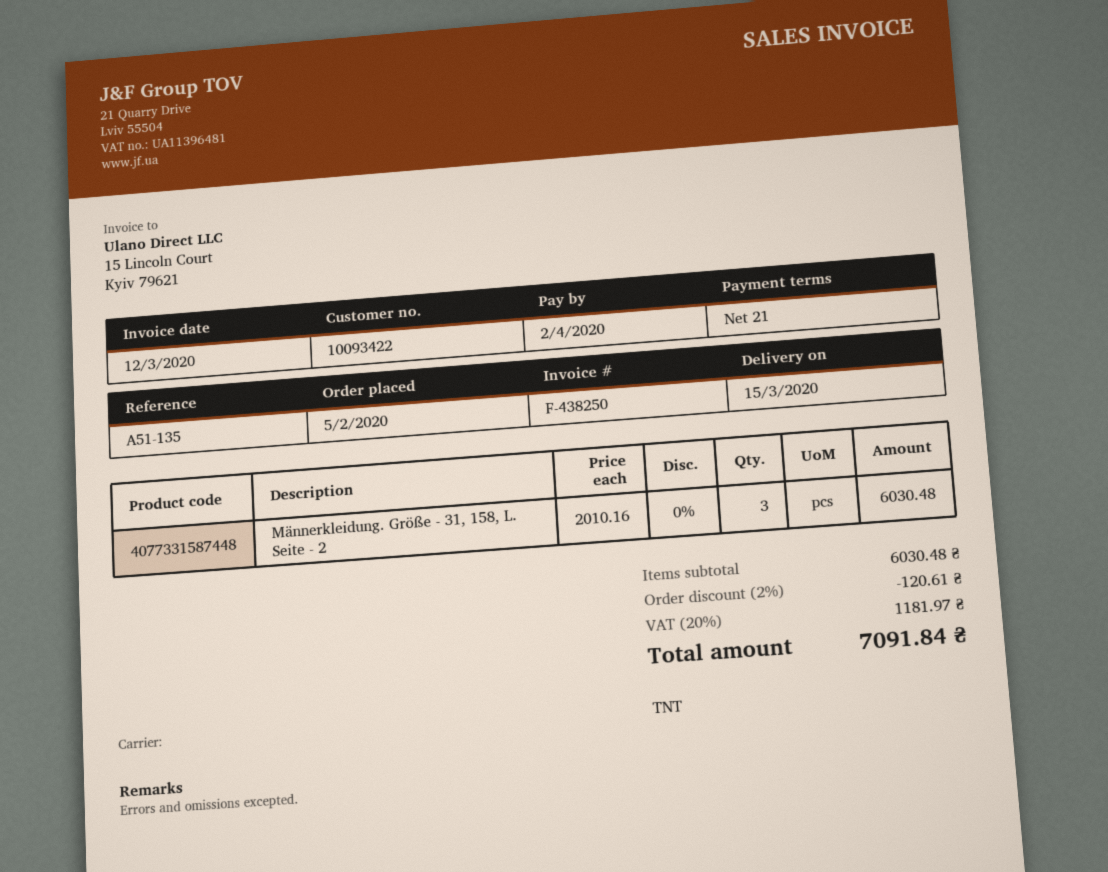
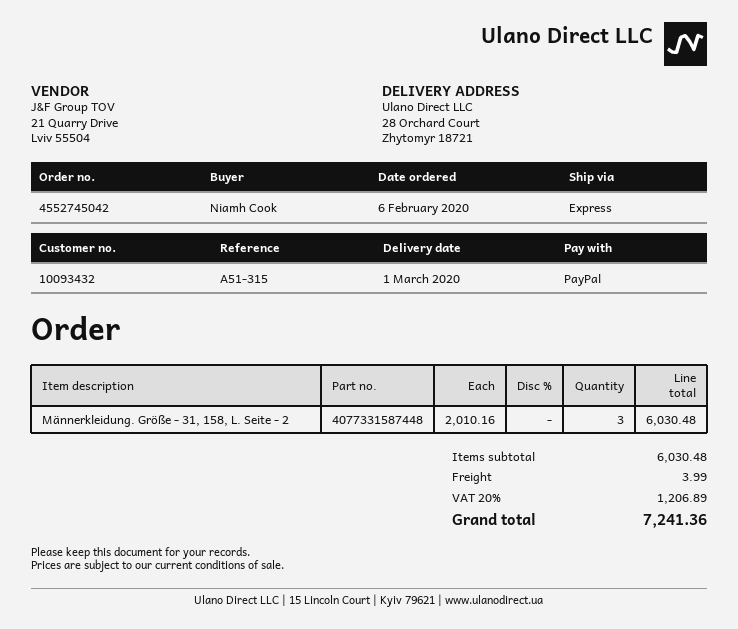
order date: 2020-02-05 -> 2020-02-06
delivery date: 2020-03-15 -> 2020-03-01
customer number: 10093422 -> 10093432
reference: A51-135 -> A51-315
shipping method: TNT -> express
discount: 2% = 120.61 -> none
shipping: none -> 3.99
tax: 20% = 1181.97 -> 20% = 1206.89
total: 7091.84 -> 7241.36

